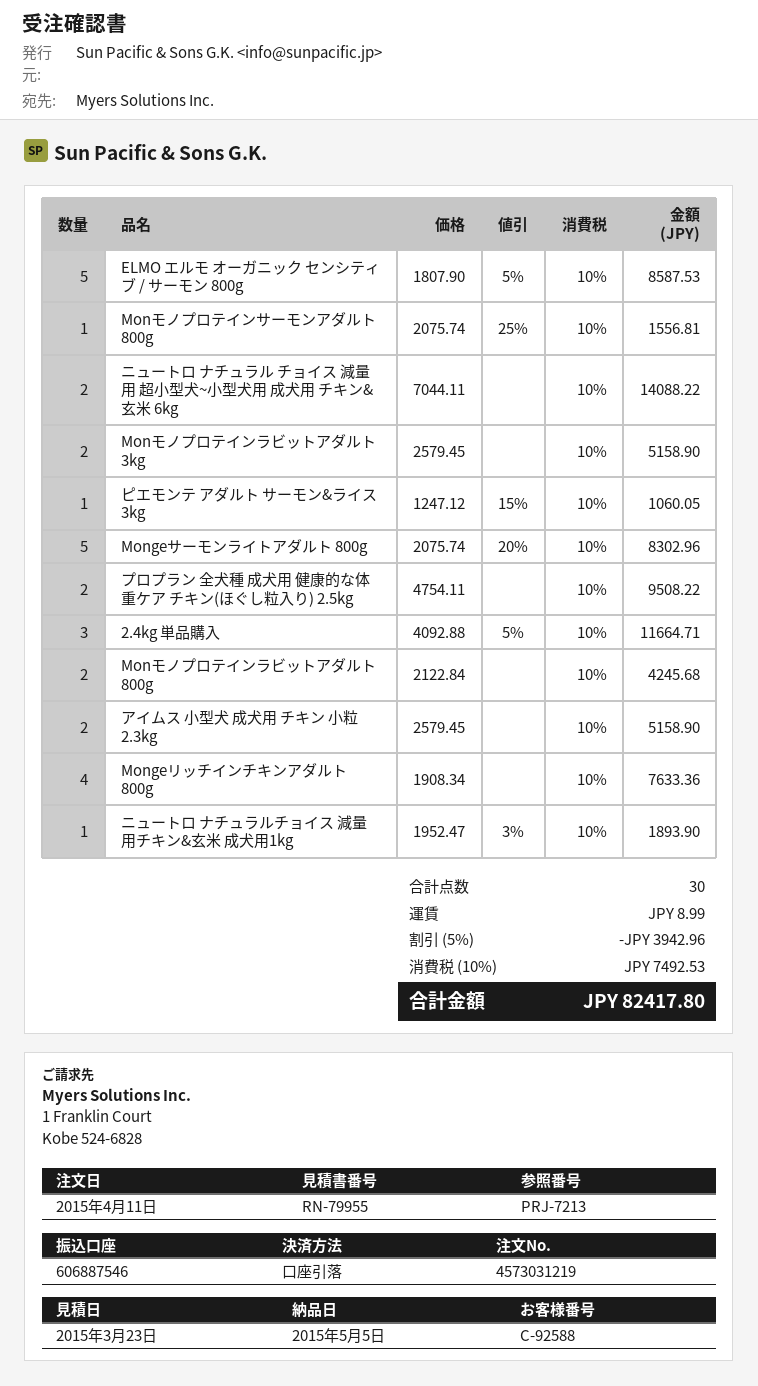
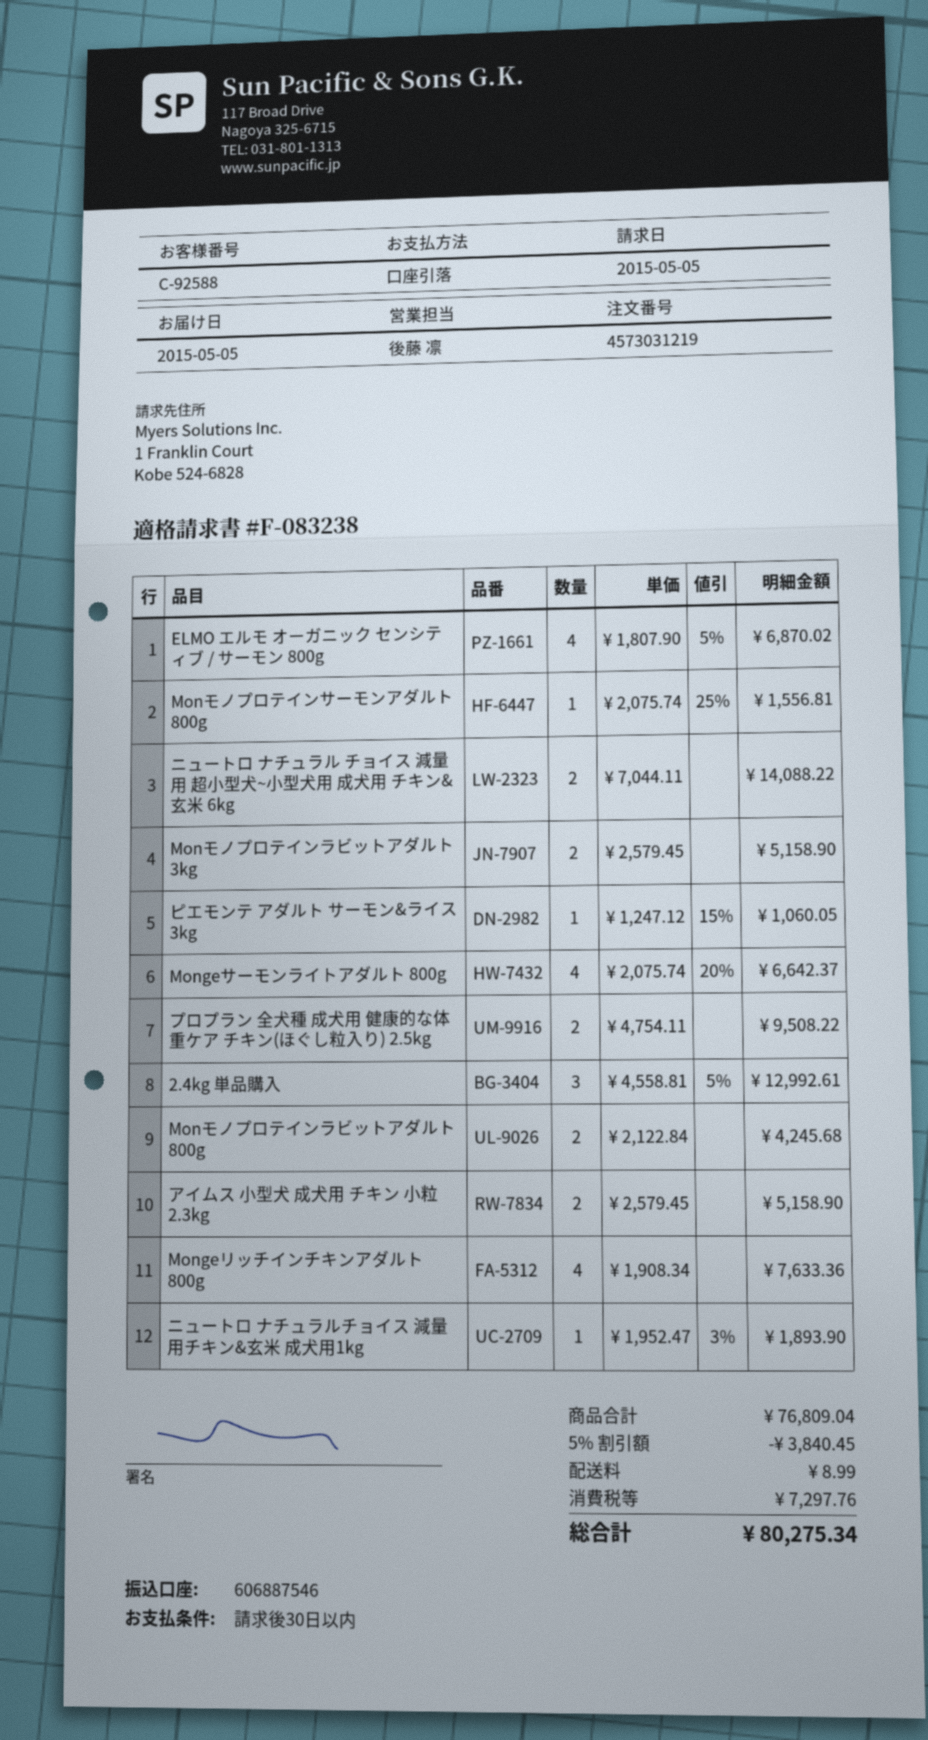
ELMO エルモ オーガニック センシティブ / サーモン 800g: 5 x 1807.90 - 5% = 8587.53 -> 4 x 1807.90 - 5% = 6870.02
Mongeサーモンライトアダルト 800g: 5 x 2075.74 - 20% = 8302.96 -> 4 x 2075.74 - 20% = 6642.37
2.4kg 単品購入: 3 x 4092.88 - 5% = 11664.71 -> 3 x 4558.81 - 5% = 12992.61
discount: 5% = 3942.96 -> 5% = 3840.45
tax: 7492.53 -> 7297.76
total: 82417.80 -> 80275.34

